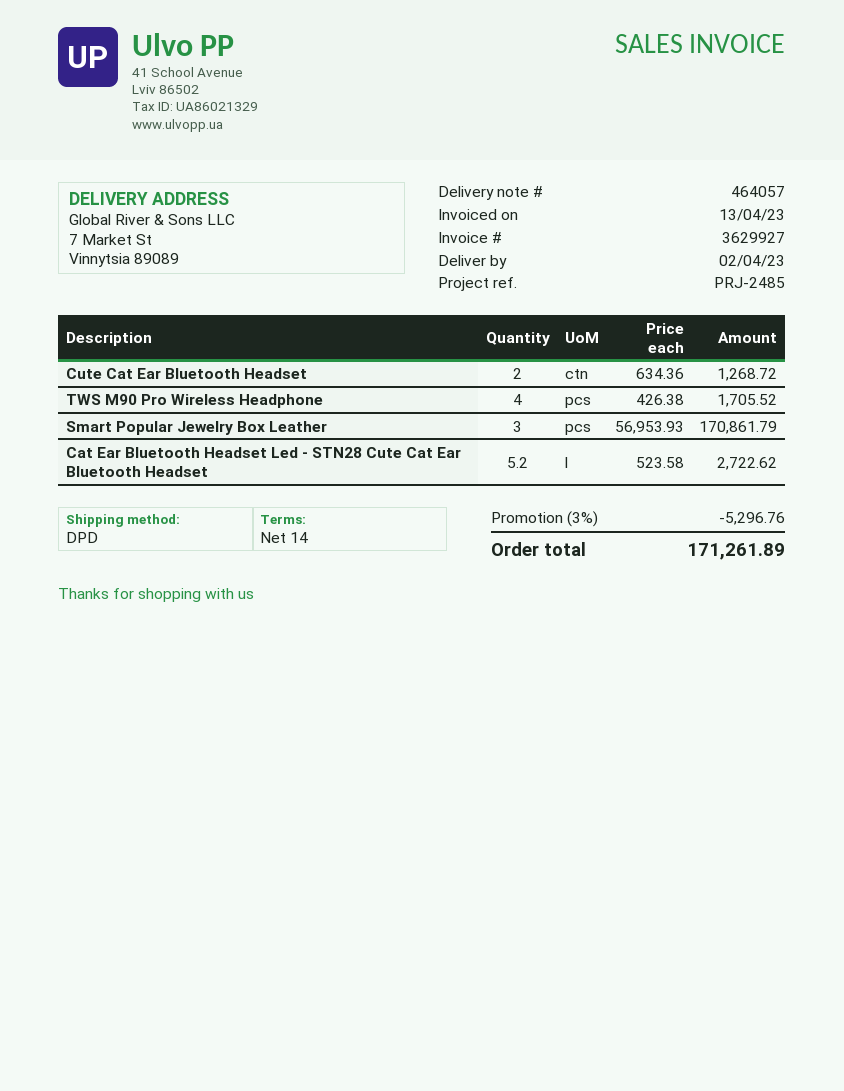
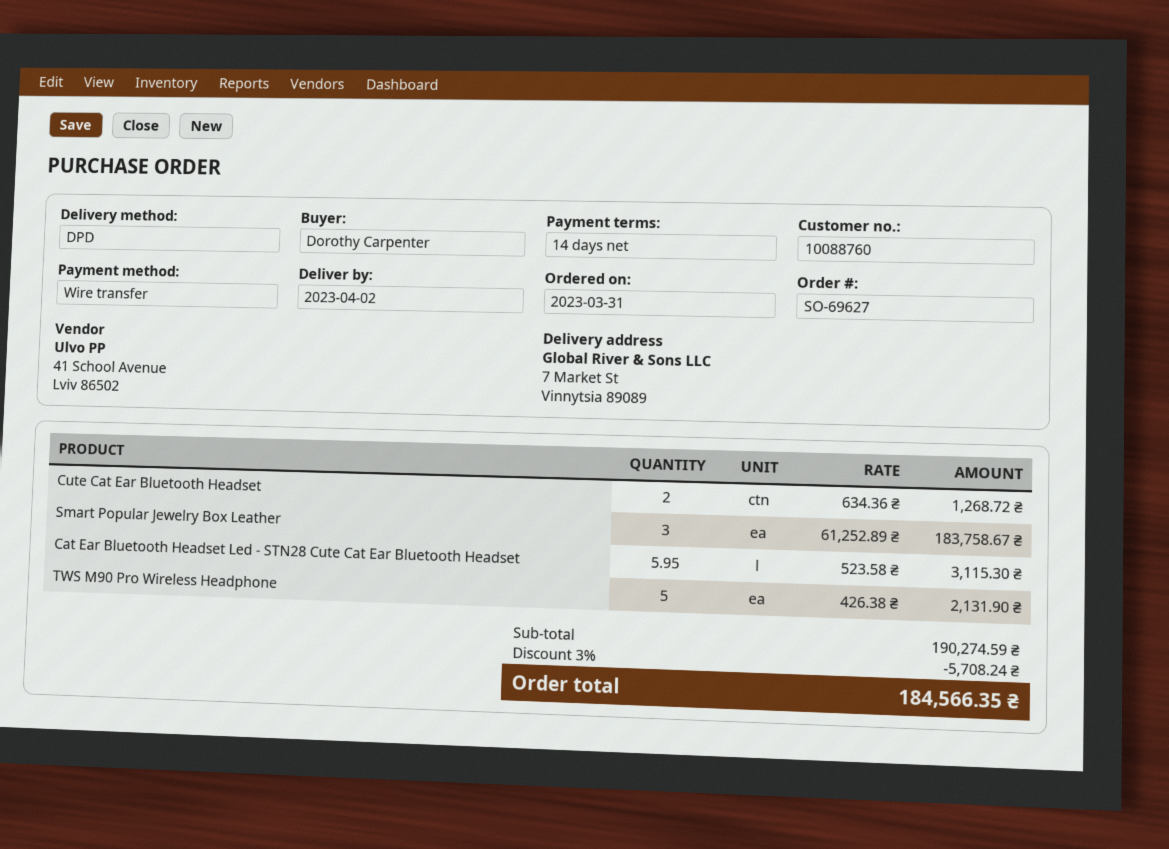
TWS M90 Pro Wireless Headphone: 4 x 426.38 = 1705.52 -> 5 x 426.38 = 2131.90
Smart Popular Jewelry Box Leather: 3 x 56953.93 = 170861.79 -> 3 x 61252.89 = 183758.67
Cat Ear Bluetooth Headset Led - STN28 Cute Cat Ear Bluetooth Headset: 5.2 x 523.58 = 2722.62 -> 5.95 x 523.58 = 3115.30
discount: 3% = 5296.76 -> 3% = 5708.24
total: 171261.89 -> 184566.35

